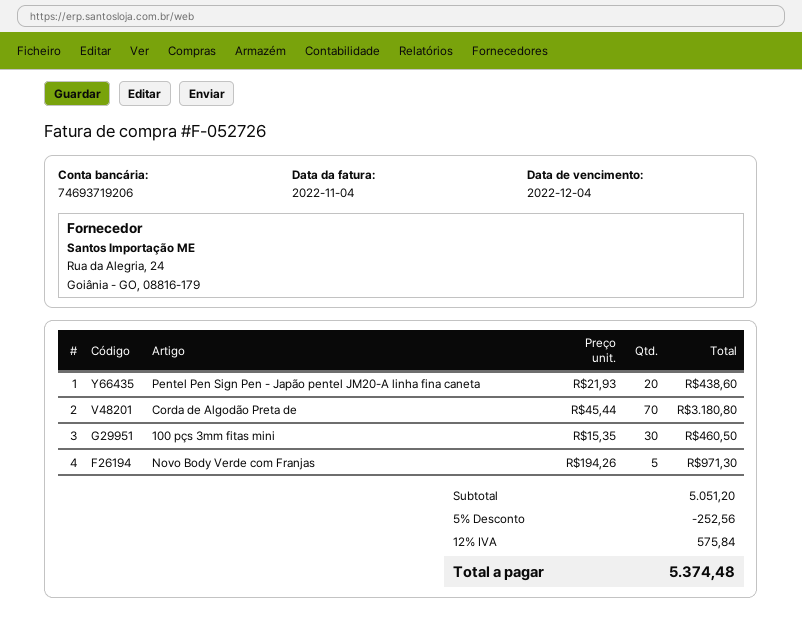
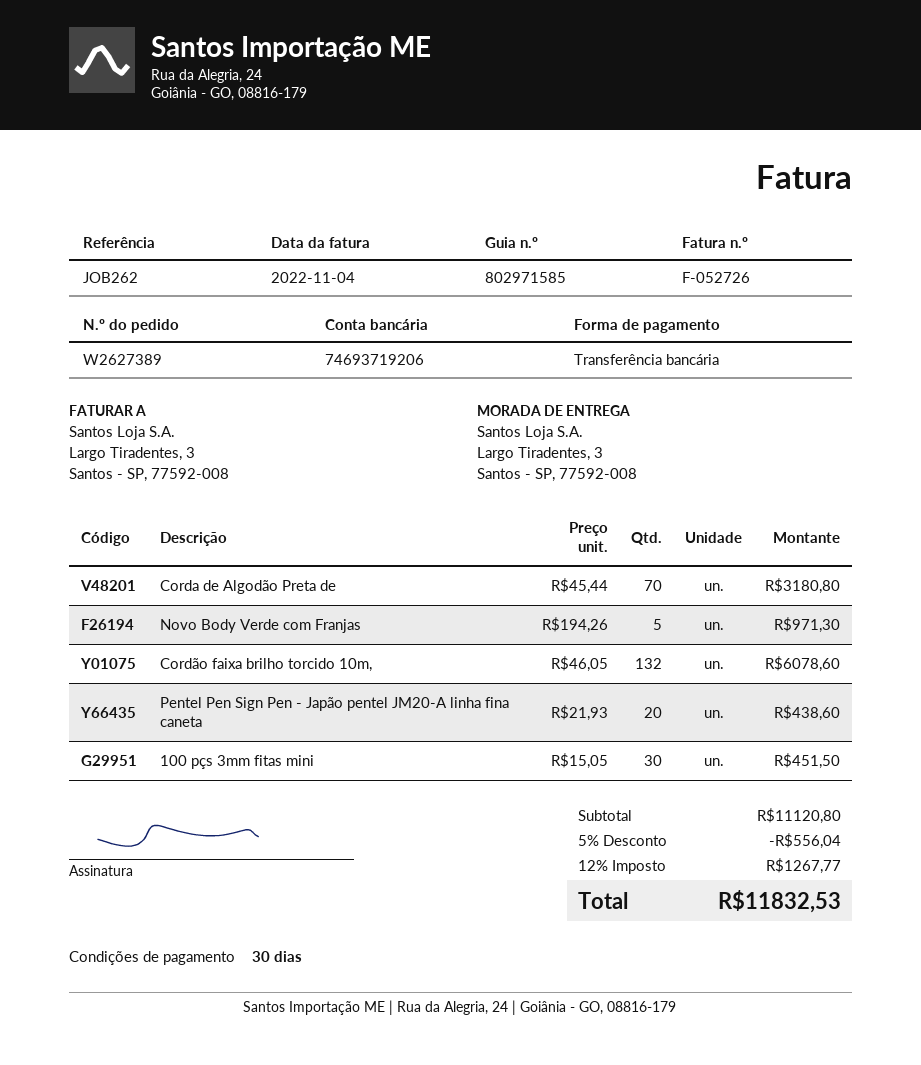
100 pçs 3mm fitas mini: 30 x 15.35 = 460.50 -> 30 x 15.05 = 451.50
Cordão faixa brilho torcido 10m,: none -> 132 x 46.05 = 6078.60
subtotal: 5051.20 -> 11120.80
discount: 5% = 252.56 -> 5% = 556.04
tax: 12% = 575.84 -> 12% = 1267.77
total: 5374.48 -> 11832.53

